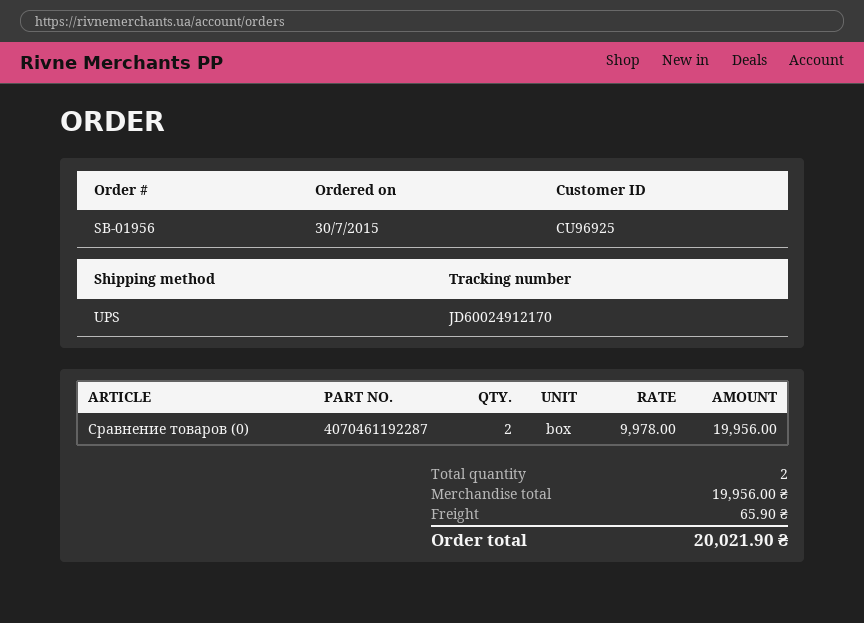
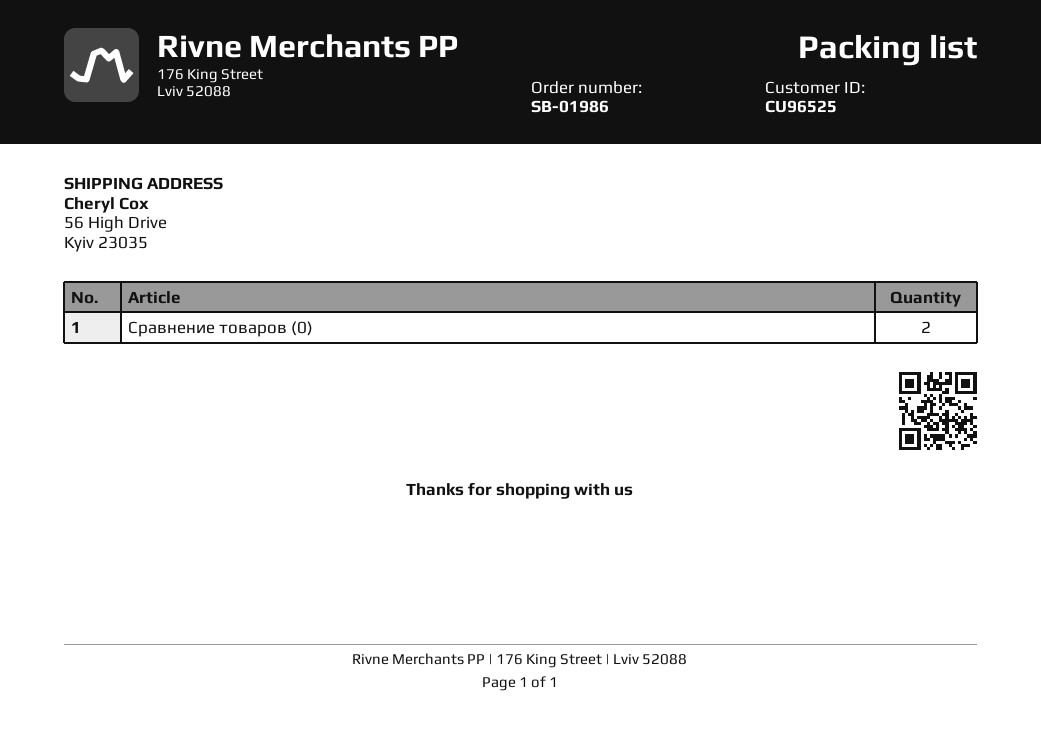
order number: SB-01956 -> SB-01986
customer number: CU96925 -> CU96525

